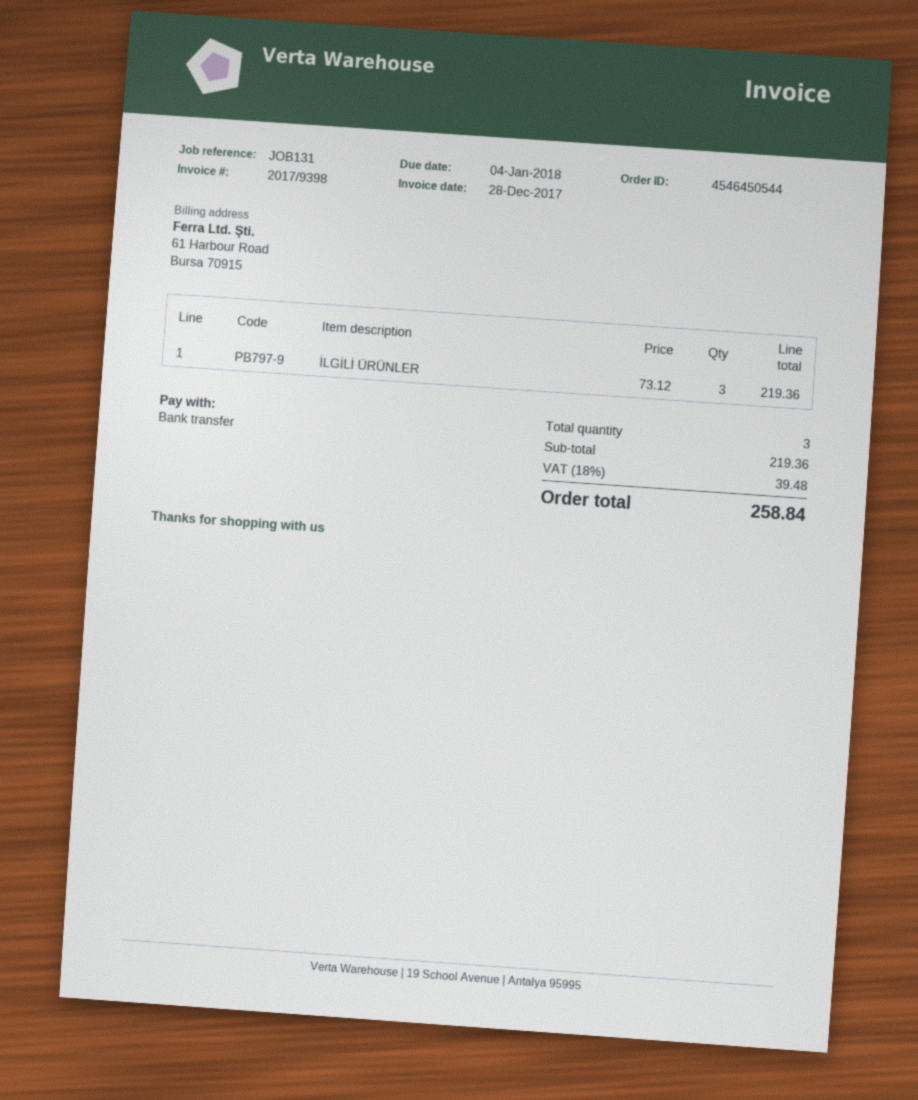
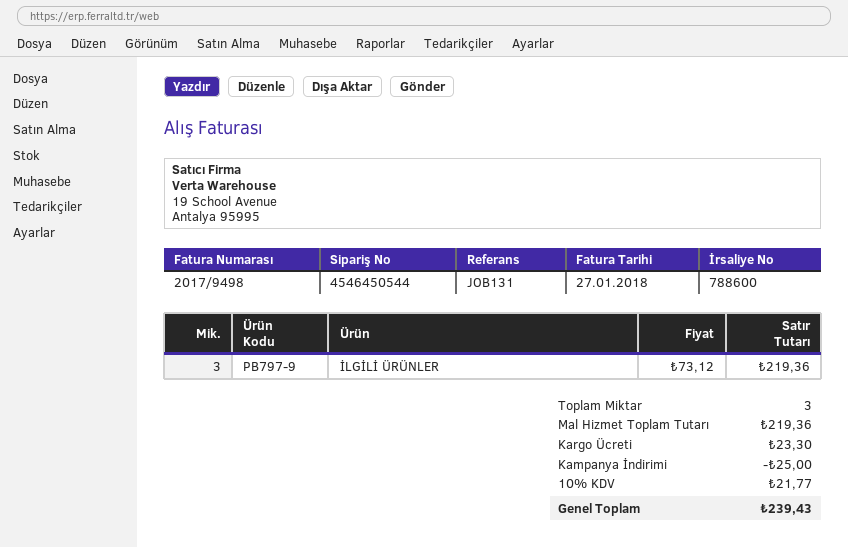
invoice number: 2017/9398 -> 2017/9498
invoice date: 2017-12-28 -> 2018-01-27
discount: none -> 25.00
shipping: none -> 23.30
tax: 18% = 39.48 -> 10% = 21.77
total: 258.84 -> 239.43

